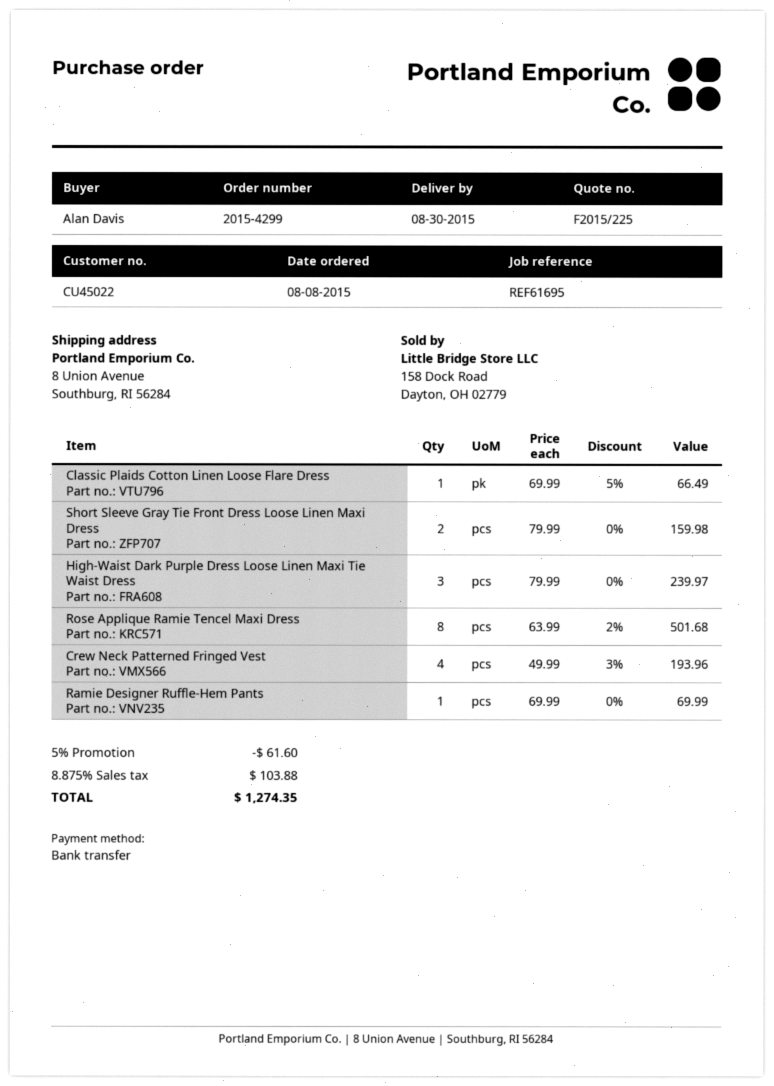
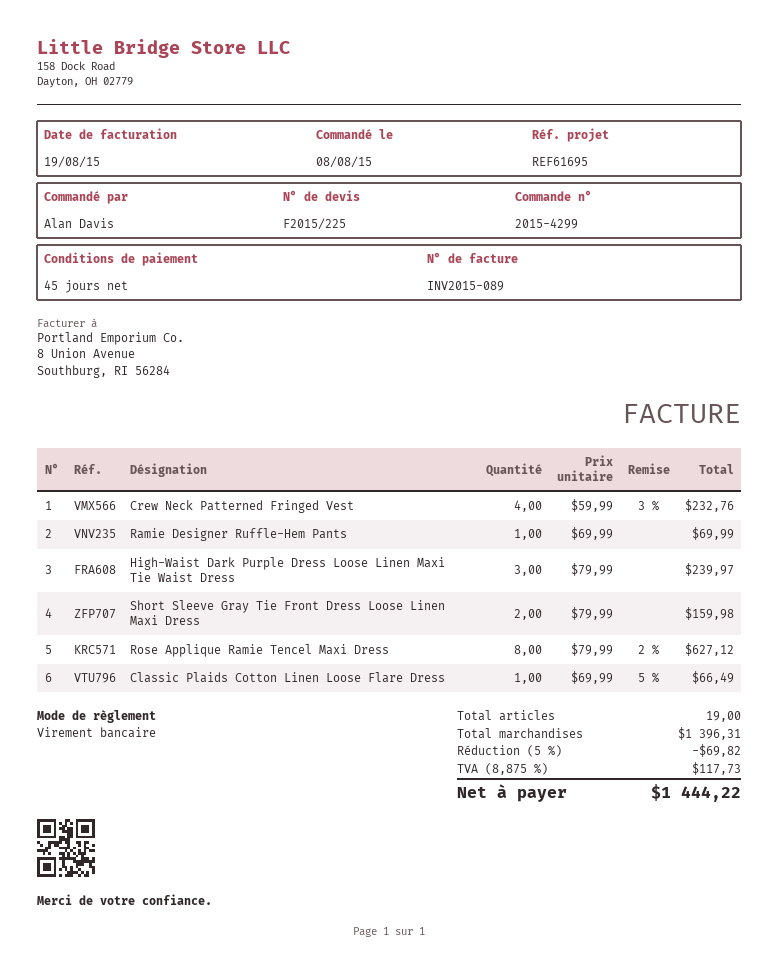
Rose Applique Ramie Tencel Maxi Dress: 8 x 63.99 - 2% = 501.68 -> 8 x 79.99 - 2% = 627.12
Crew Neck Patterned Fringed Vest: 4 x 49.99 - 3% = 193.96 -> 4 x 59.99 - 3% = 232.76
discount: 5% = 61.60 -> 5% = 69.82
tax: 8.875% = 103.88 -> 8.875% = 117.73
total: 1274.35 -> 1444.22

